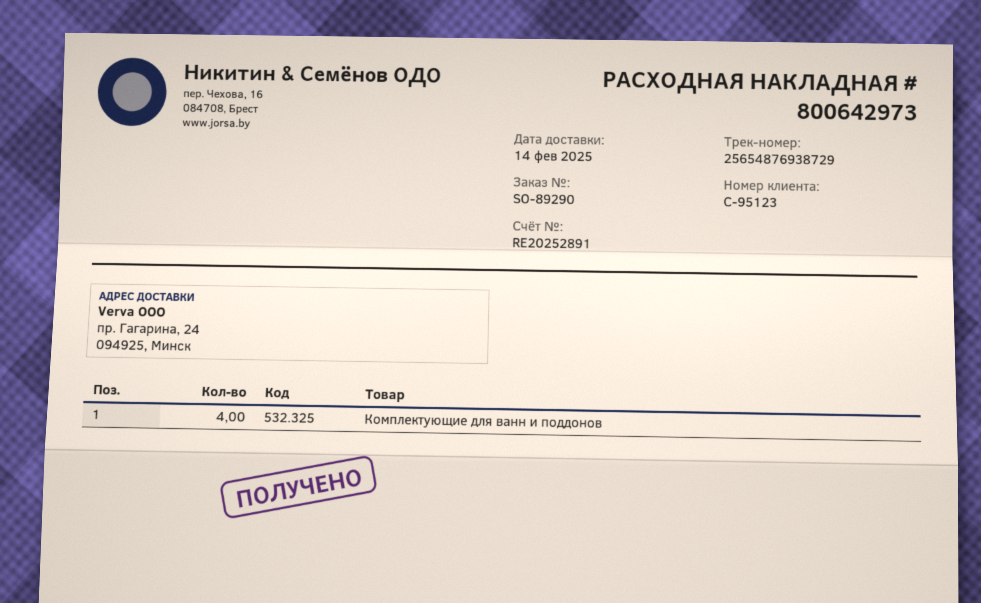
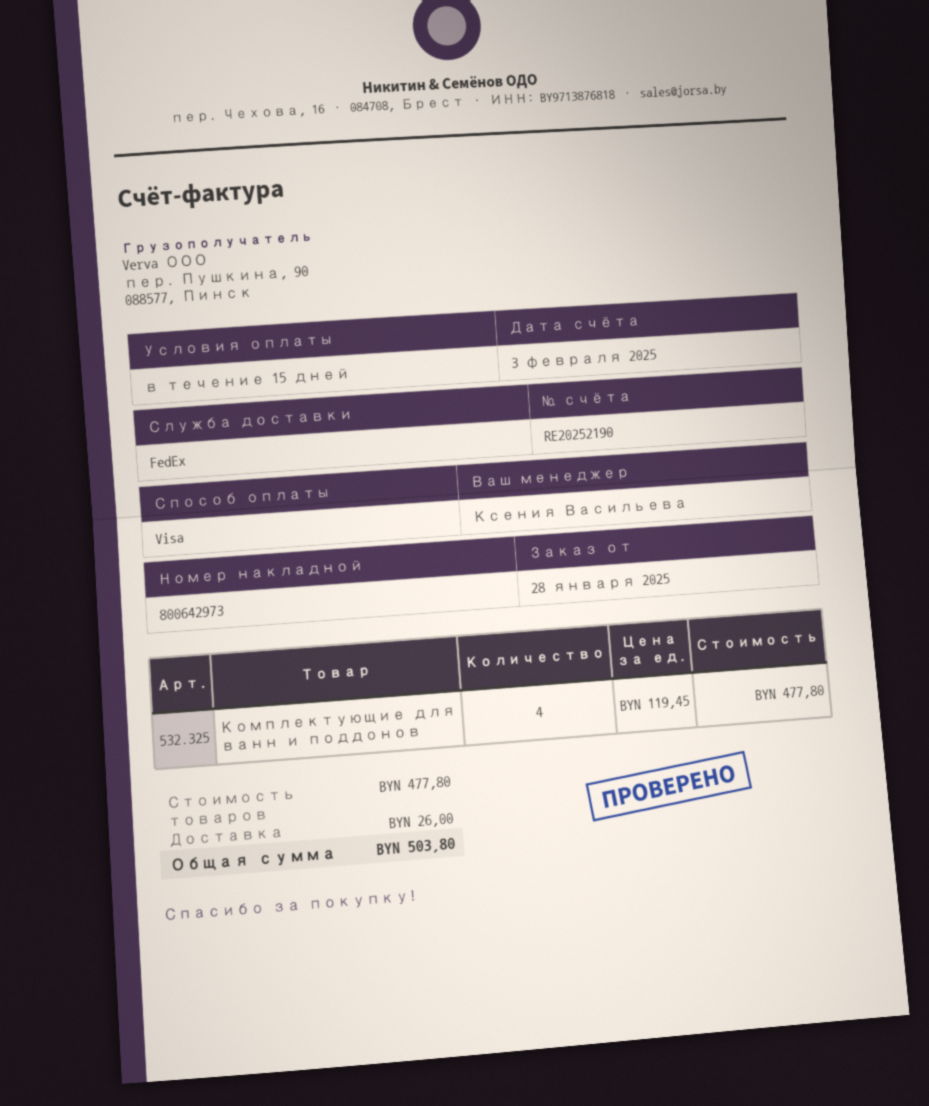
invoice number: RE20252891 -> RE20252190
ship to: пр. Гагарина, 24, 094925, Минск -> пер. Пушкина, 90, 088577, Пинск

